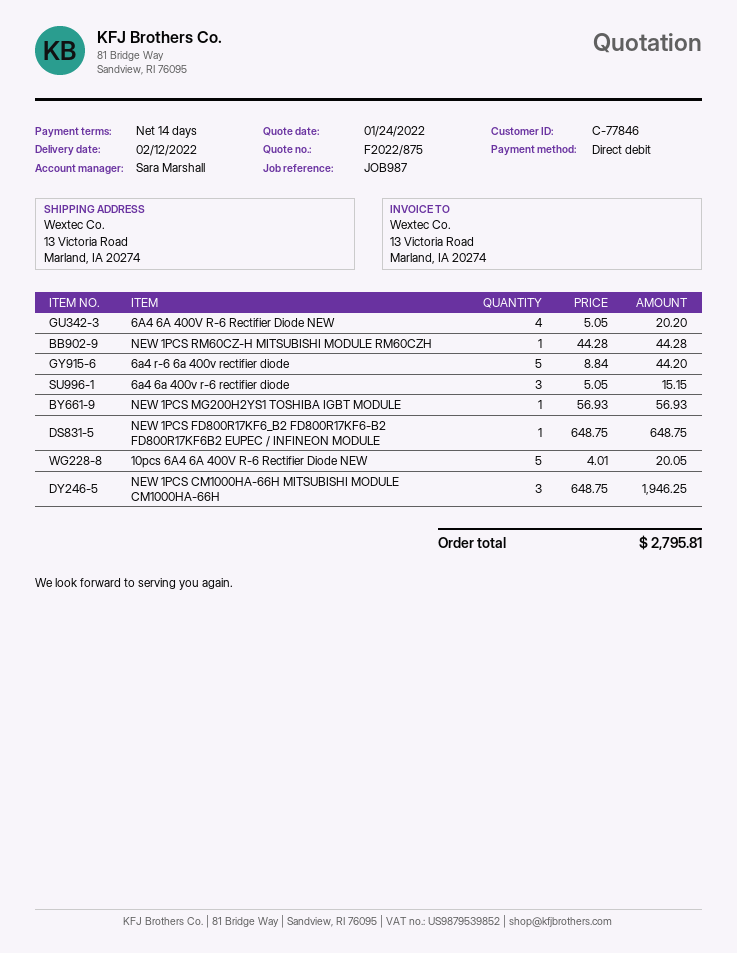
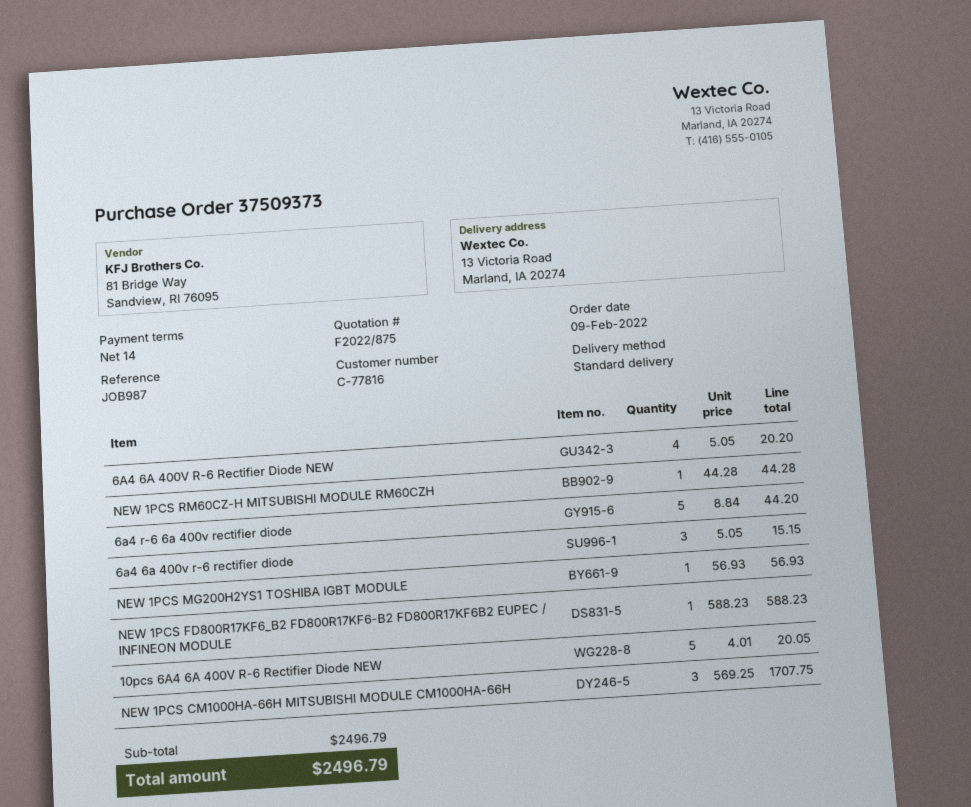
customer number: C-77846 -> C-77816
NEW 1PCS FD800R17KF6_B2 FD800R17KF6-B2 FD800R17KF6B2 EUPEC / INFINEON MODULE: 1 x 648.75 = 648.75 -> 1 x 588.23 = 588.23
NEW 1PCS CM1000HA-66H MITSUBISHI MODULE CM1000HA-66H: 3 x 648.75 = 1946.25 -> 3 x 569.25 = 1707.75
total: 2795.81 -> 2496.79

